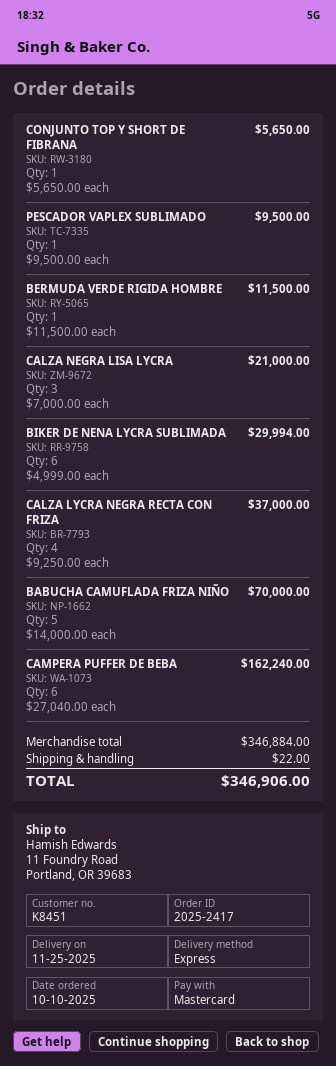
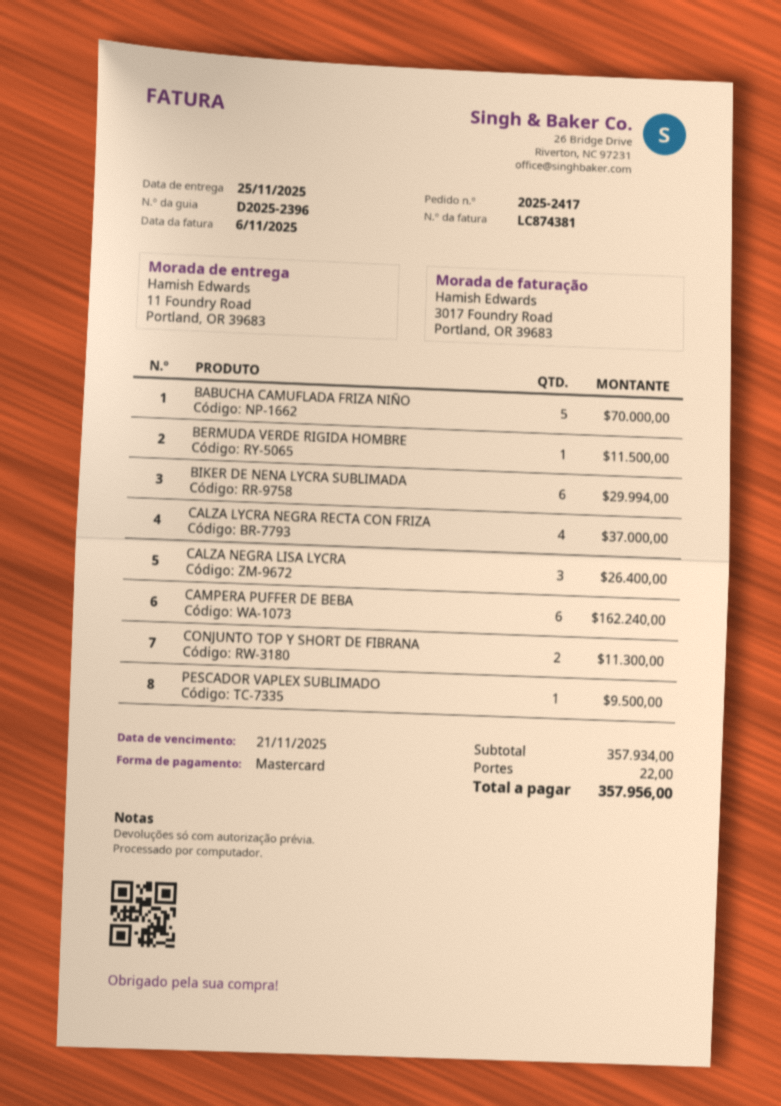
CONJUNTO TOP Y SHORT DE FIBRANA: 1 for 5650.00 -> 2 for 11300.00
CALZA NEGRA LISA LYCRA: 3 for 21000.00 -> 3 for 26400.00
subtotal: 346884.00 -> 357934.00
total: 346906.00 -> 357956.00

